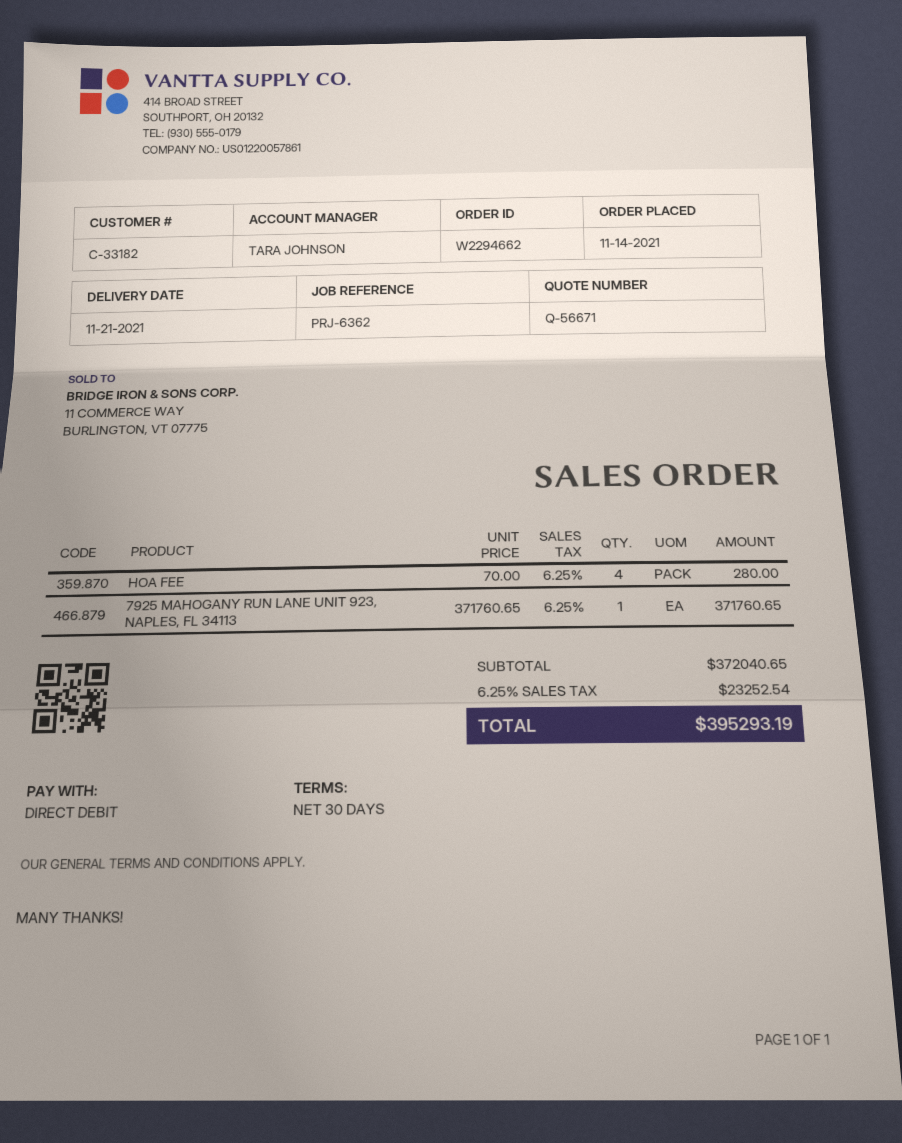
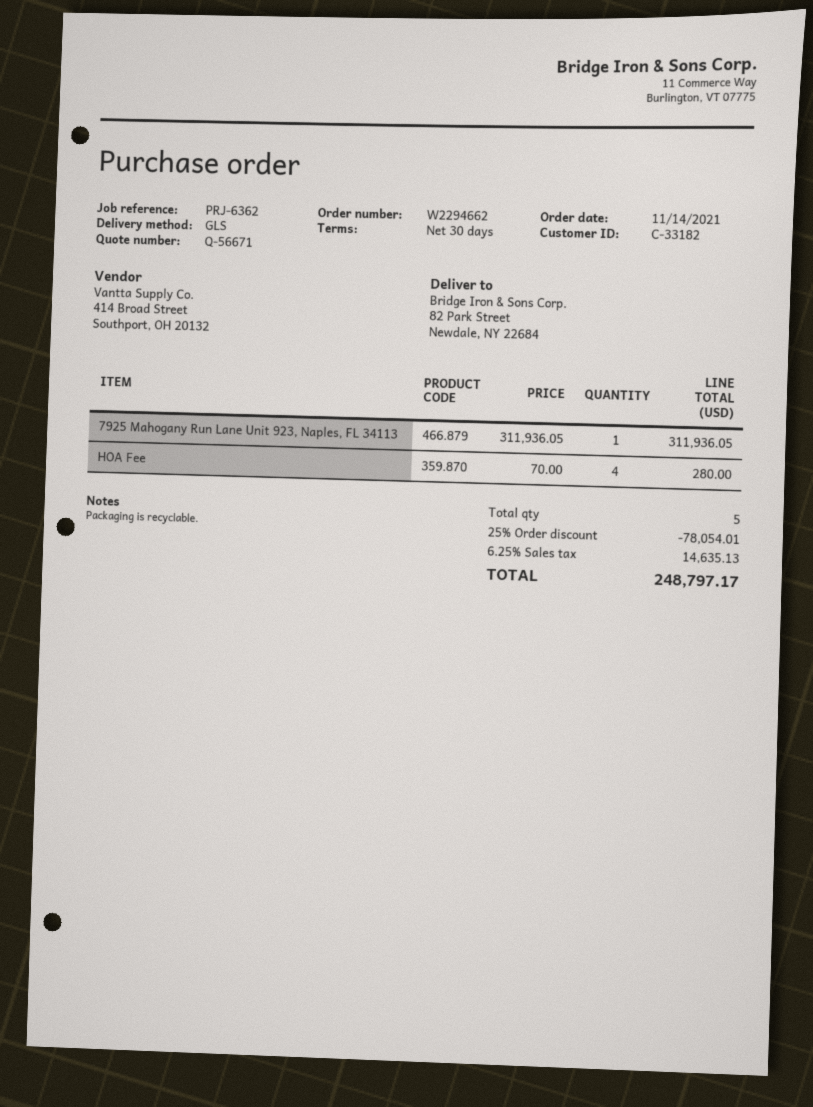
7925 MAHOGANY RUN LANE UNIT 923, NAPLES, FL 34113: 1 x 371760.65 = 371760.65 -> 1 x 311936.05 = 311936.05
discount: none -> 25% = 78054.01
tax: 6.25% = 23252.54 -> 6.25% = 14635.13
total: 395293.19 -> 248797.17

